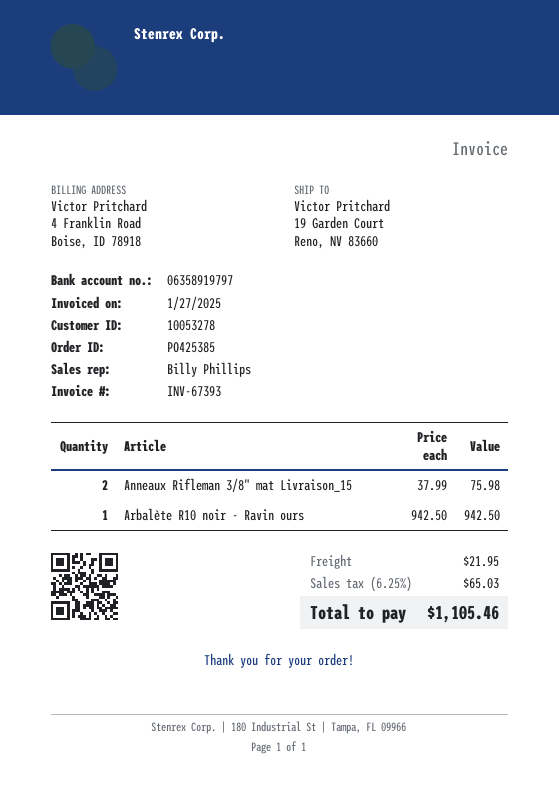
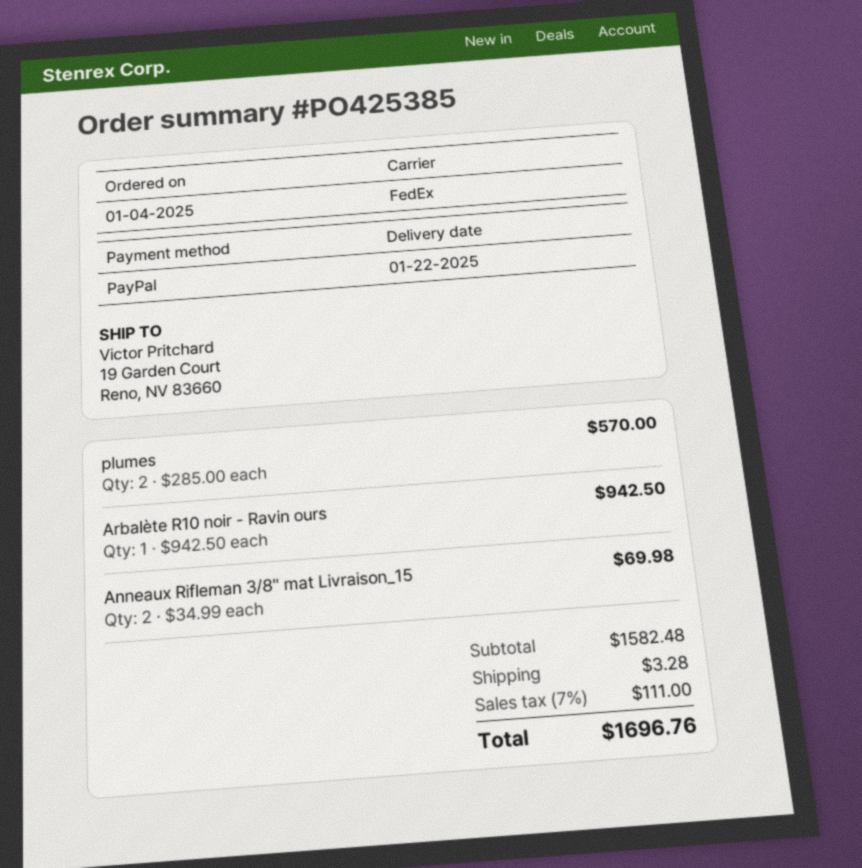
Anneaux Rifleman 3/8" mat Livraison_15: 2 x 37.99 = 75.98 -> 2 x 34.99 = 69.98
plumes: none -> 2 x 285.00 = 570.00
shipping: 21.95 -> 3.28
tax: 6.25% = 65.03 -> 7% = 111.00
total: 1105.46 -> 1696.76

